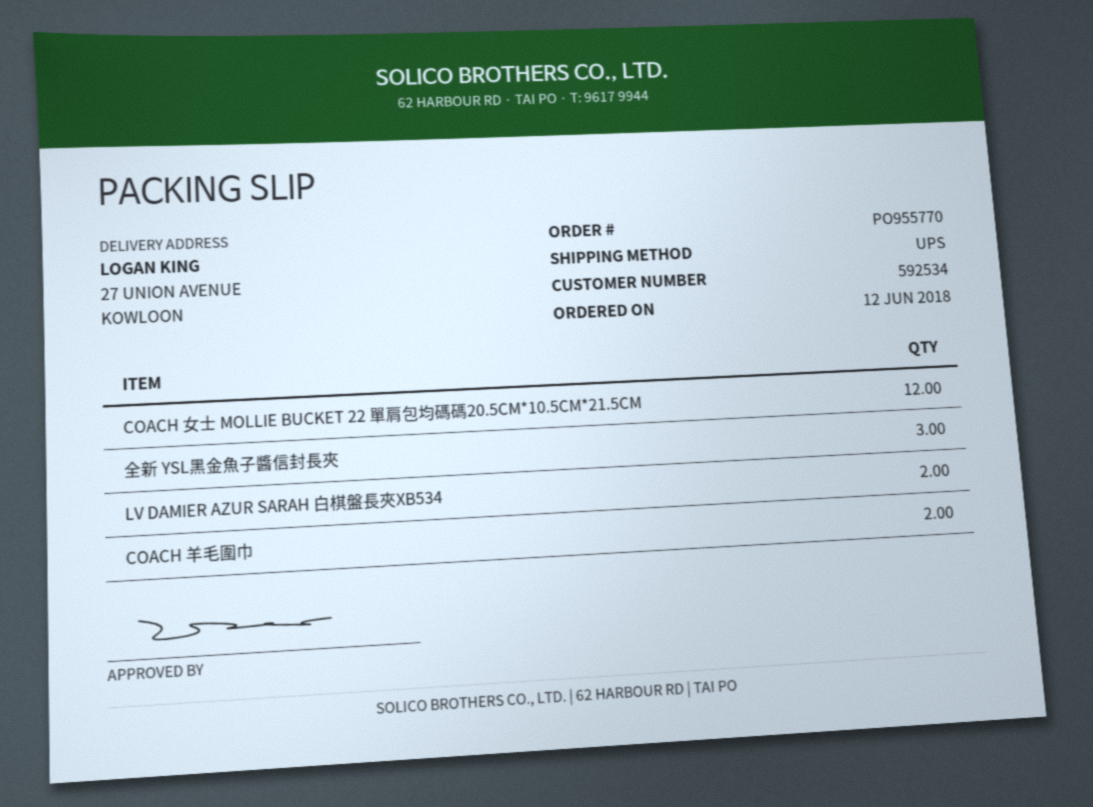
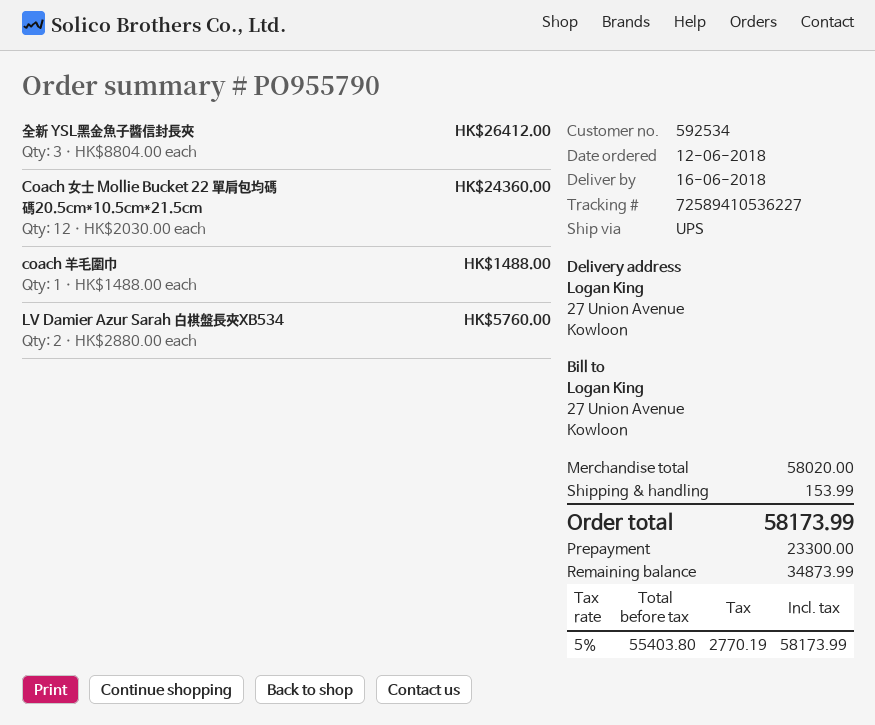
order number: PO955770 -> PO955790
COACH 羊毛圍巾: 2 -> 1

